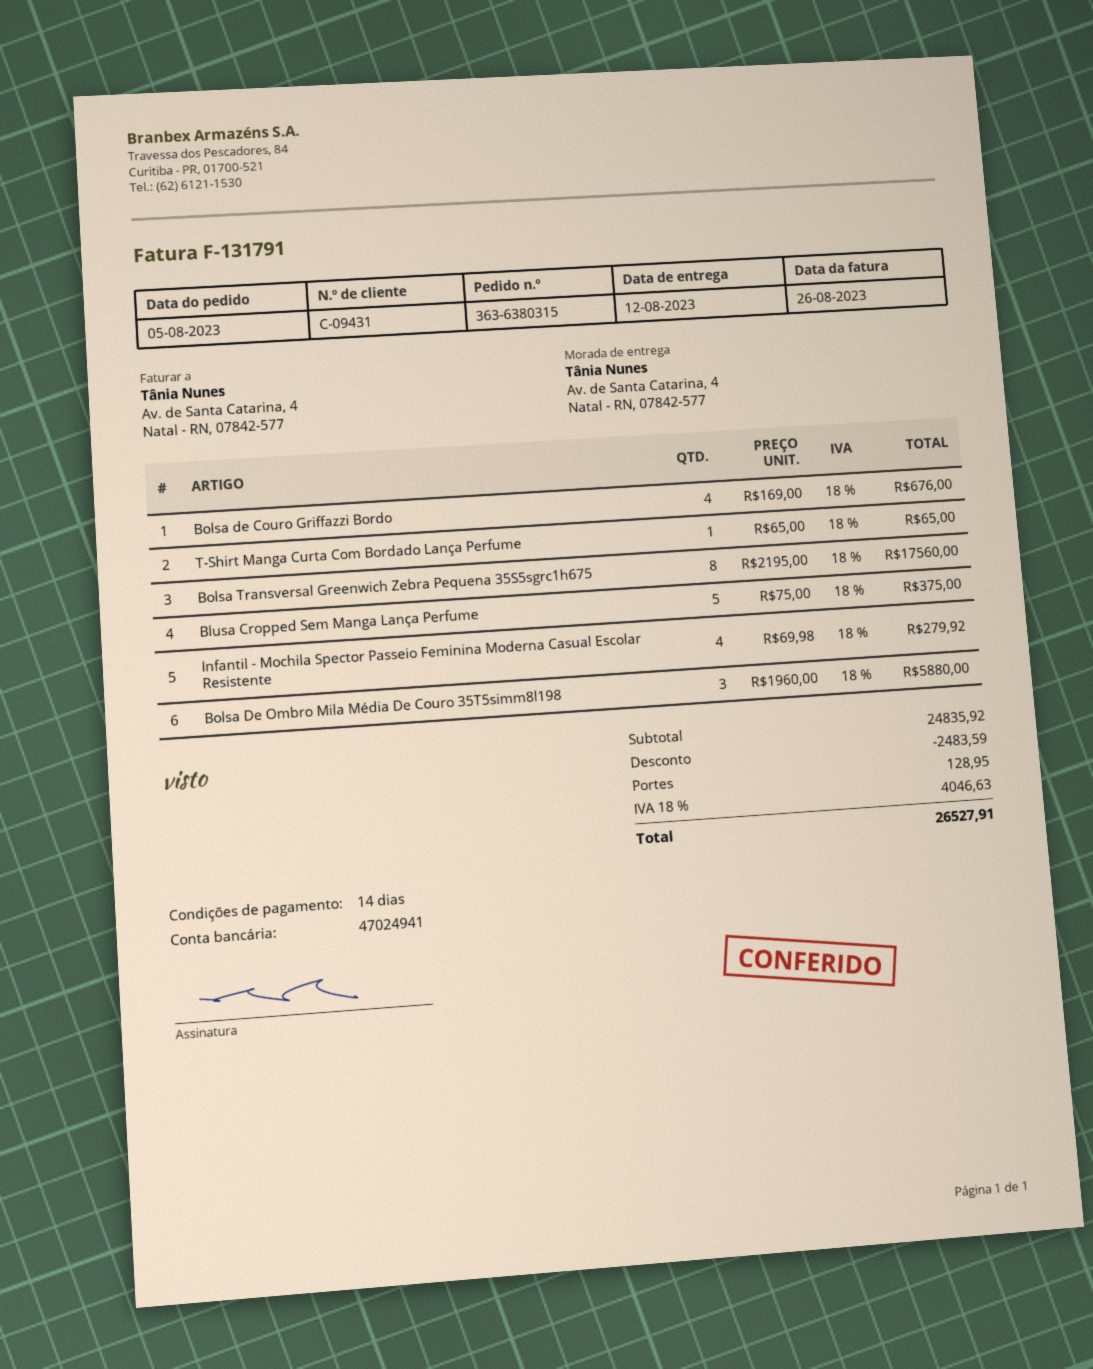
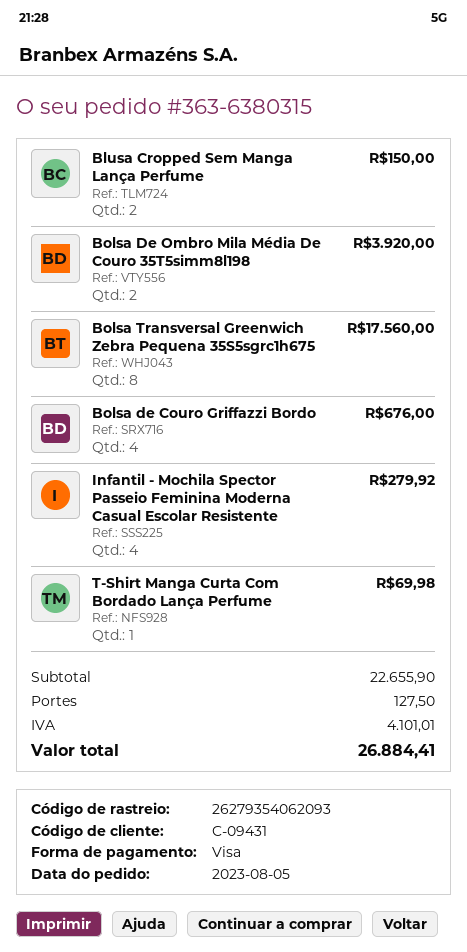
T-Shirt Manga Curta Com Bordado Lança Perfume: 1 for 65.00 -> 1 for 69.98
Blusa Cropped Sem Manga Lança Perfume: 5 for 375.00 -> 2 for 150.00
Bolsa De Ombro Mila Média De Couro 35T5simm8l198: 3 for 5880.00 -> 2 for 3920.00
subtotal: 24835.92 -> 22655.90
discount: 2483.59 -> none
shipping: 128.95 -> 127.50
tax: 4046.63 -> 4101.01
total: 26527.91 -> 26884.41

